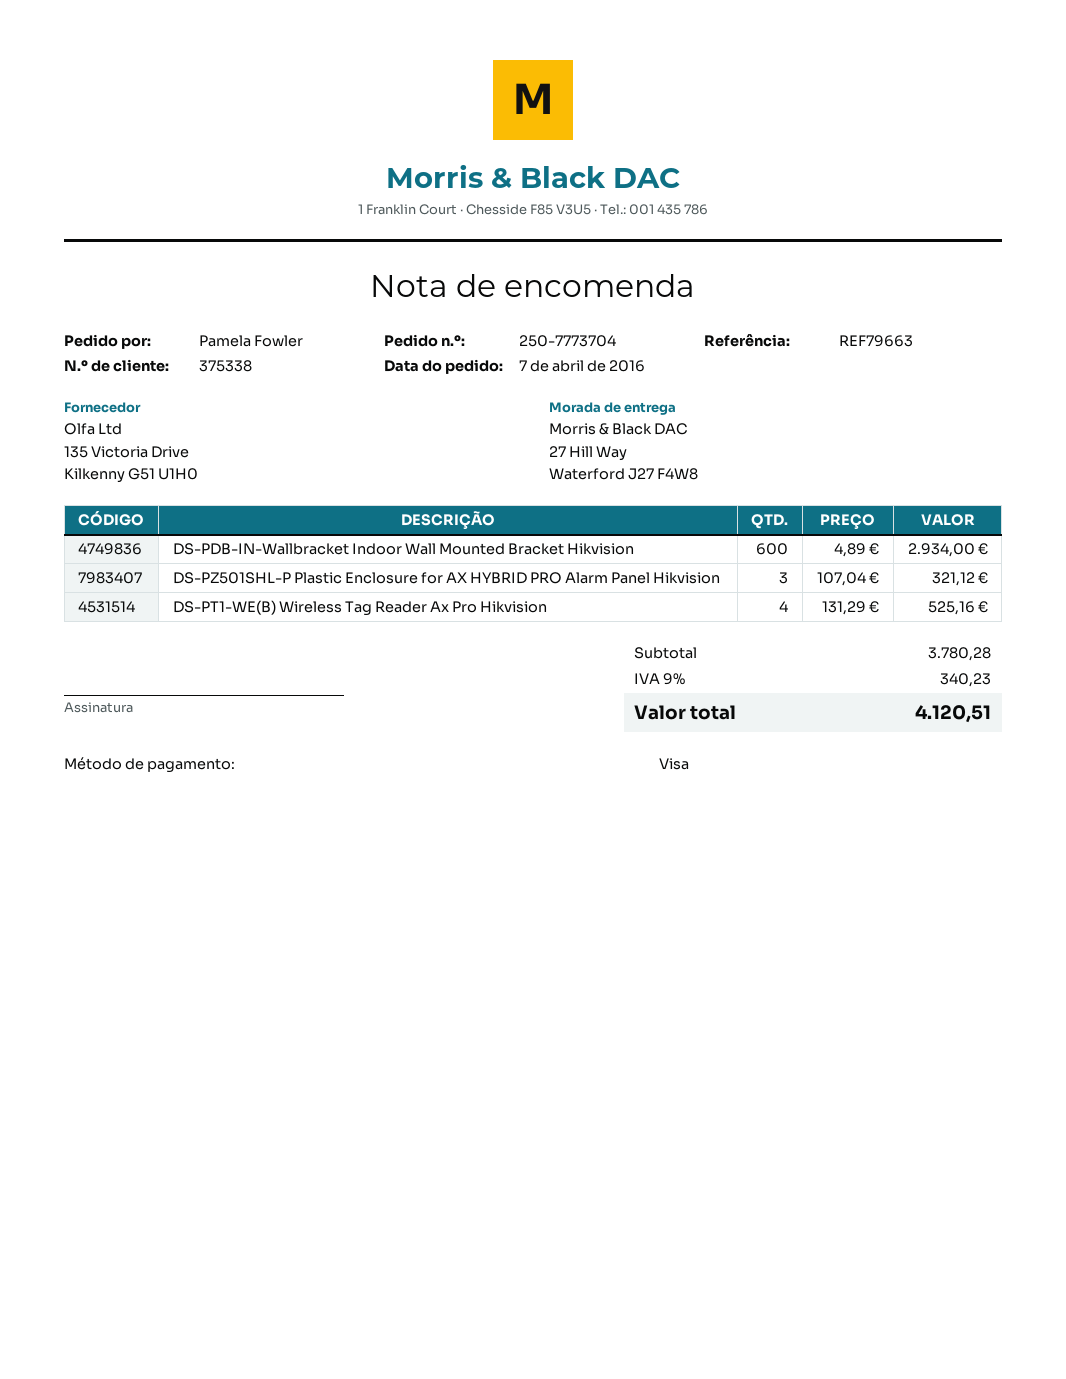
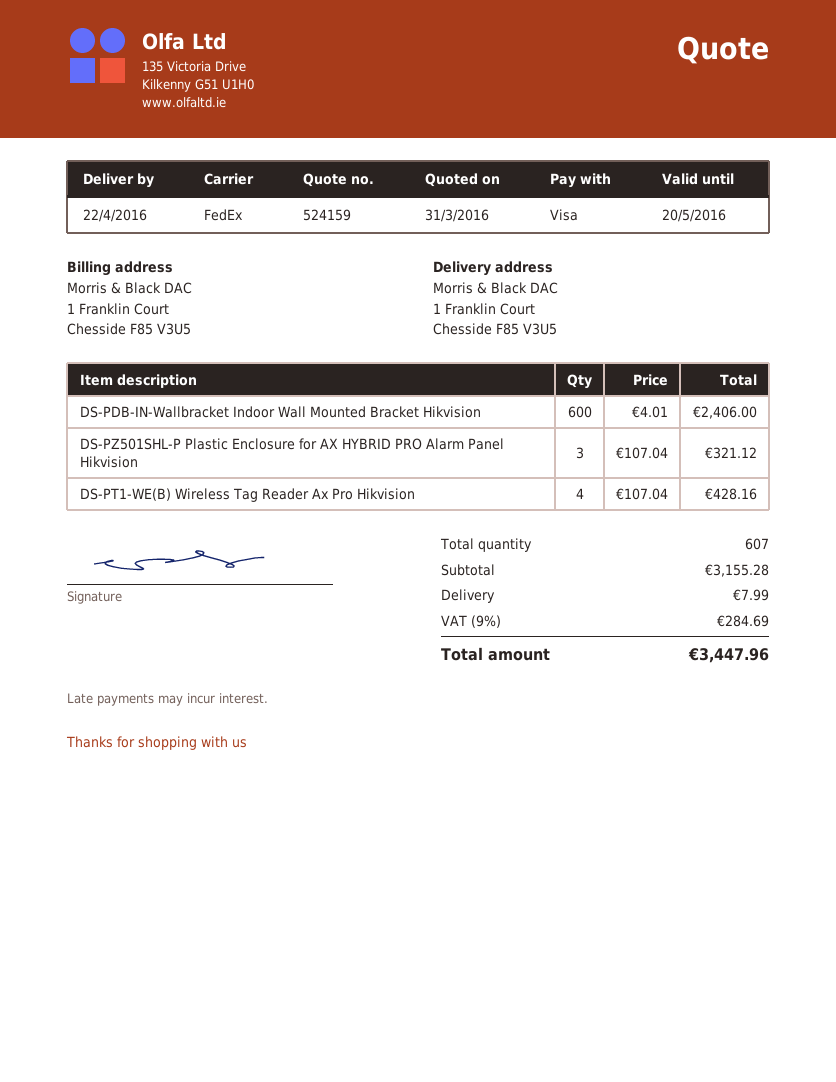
ship to: 27 Hill Way, Waterford J27 F4W8 -> 1 Franklin Court, Chesside F85 V3U5
DS-PDB-IN-Wallbracket Indoor Wall Mounted Bracket Hikvision: 600 x 4.89 = 2934.00 -> 600 x 4.01 = 2406.00
DS-PT1-WE(B) Wireless Tag Reader Ax Pro Hikvision: 4 x 131.29 = 525.16 -> 4 x 107.04 = 428.16
subtotal: 3780.28 -> 3155.28
shipping: none -> 7.99
tax: 9% = 340.23 -> 9% = 284.69
total: 4120.51 -> 3447.96

